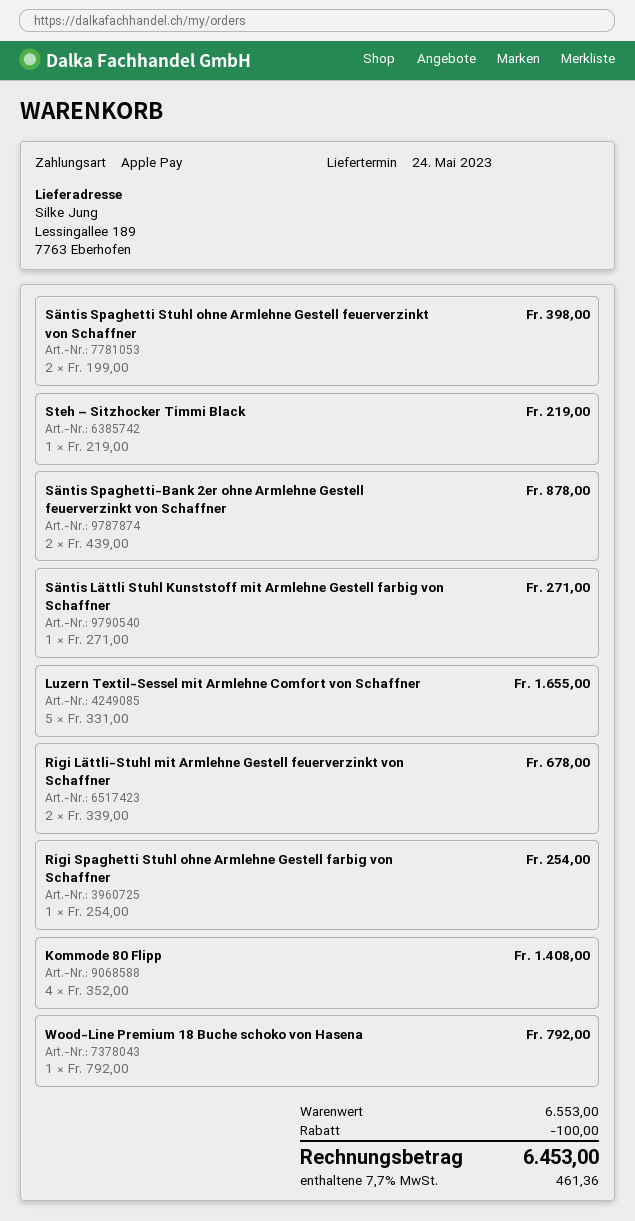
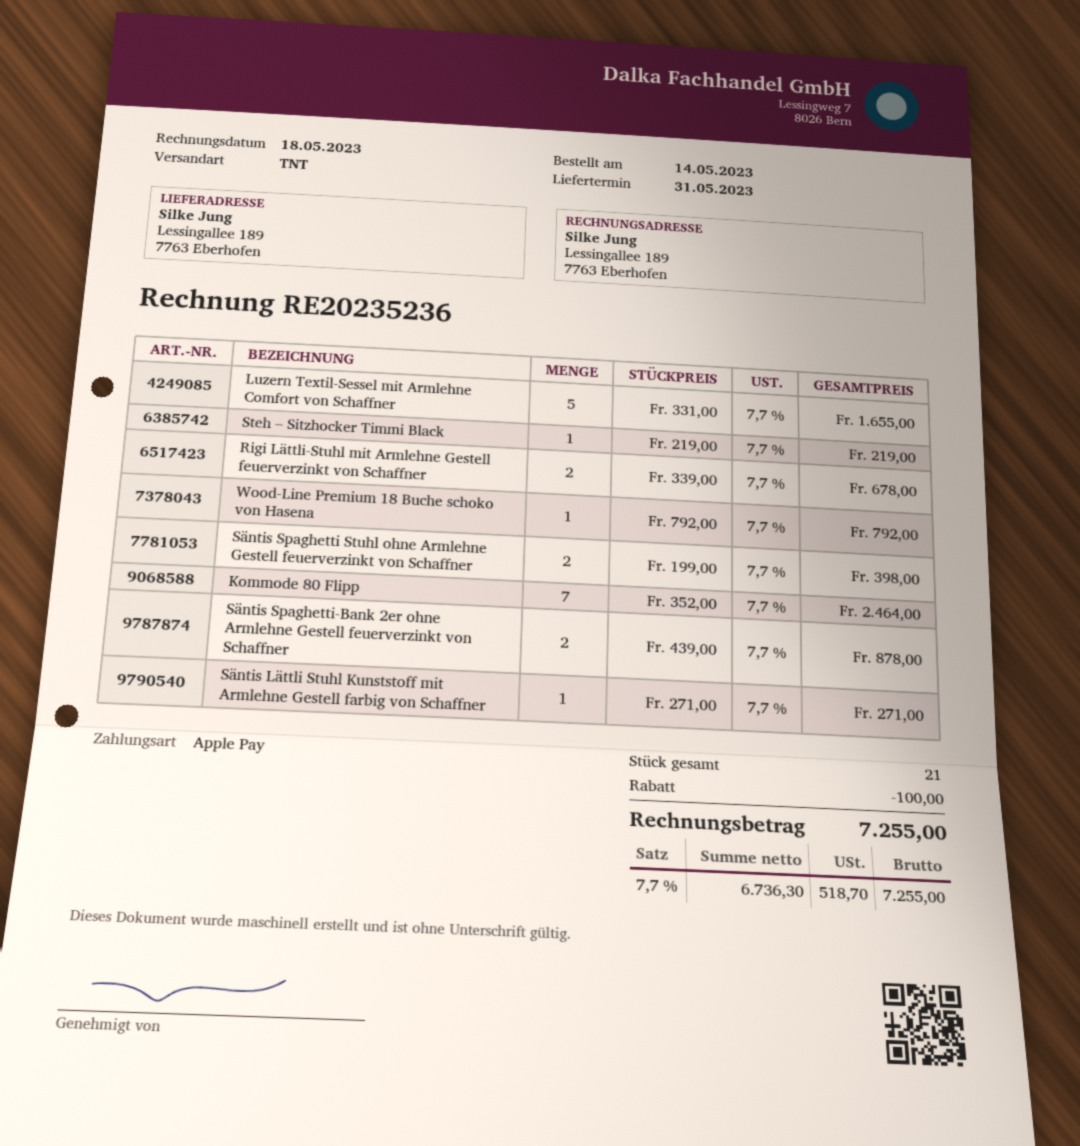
delivery date: 2023-05-24 -> 2023-05-31
Rigi Spaghetti Stuhl ohne Armlehne Gestell farbig von Schaffner: 1 x 254.00 = 254.00 -> none
Kommode 80 Flipp: 4 x 352.00 = 1408.00 -> 7 x 352.00 = 2464.00
tax: 7.7% = 461.36 -> 7.7% = 518.70
total: 6453.00 -> 7255.00

